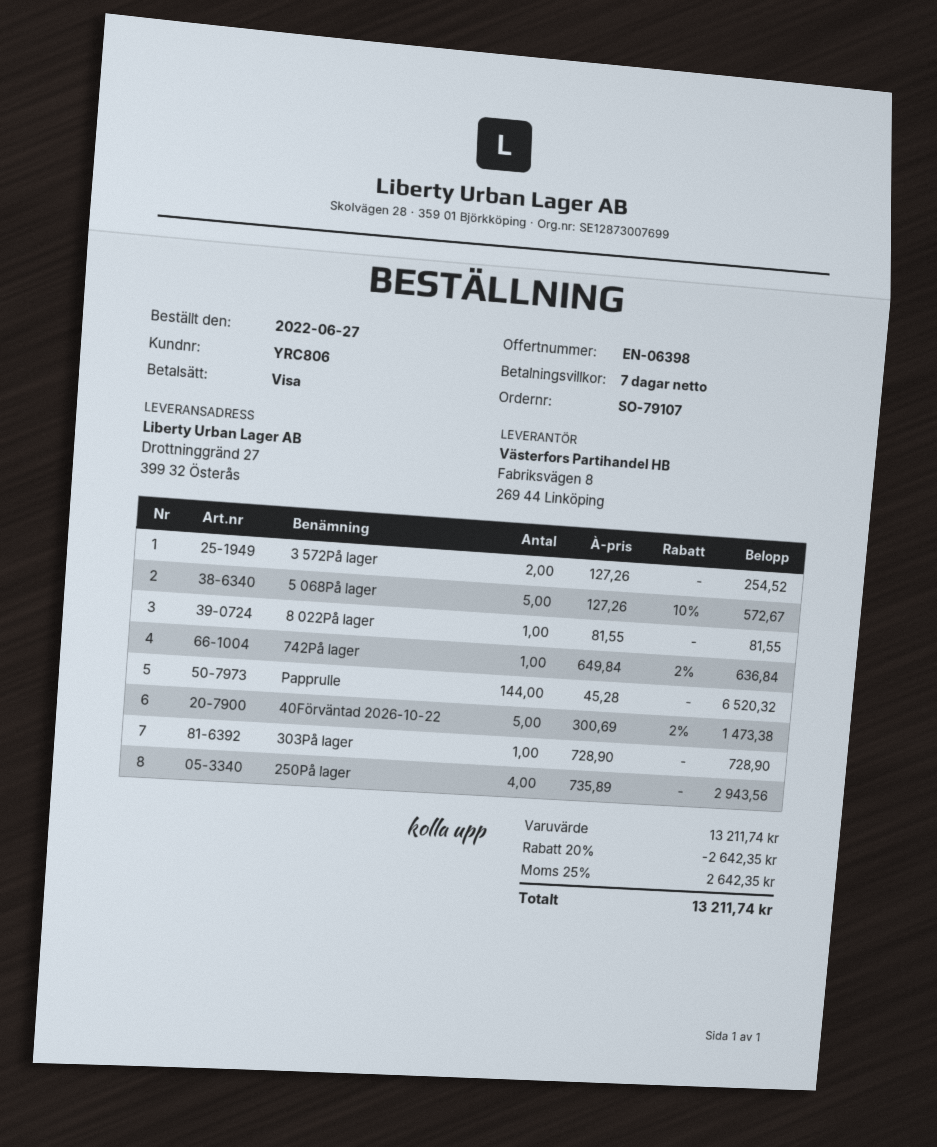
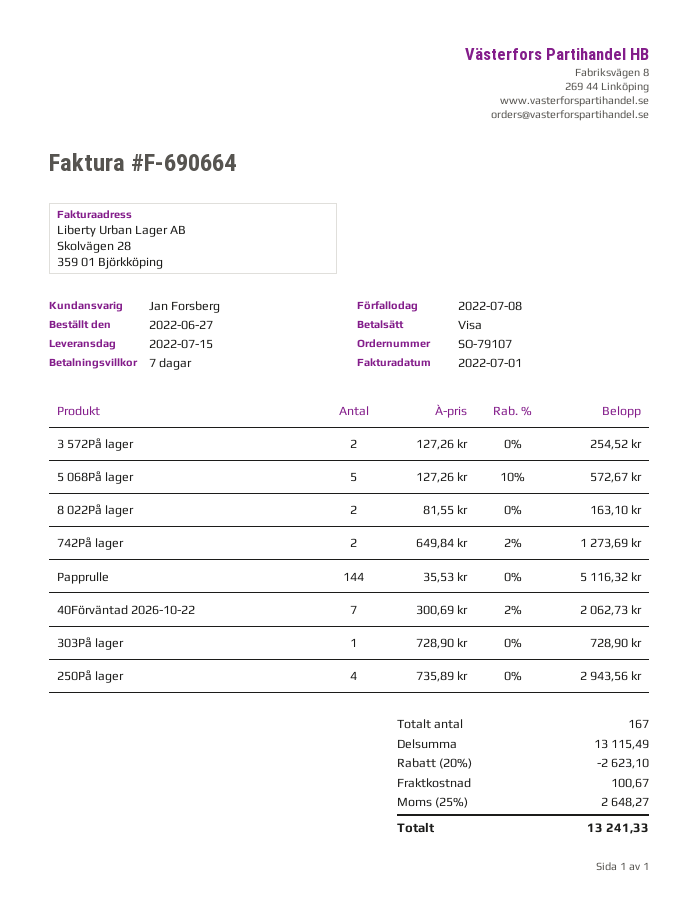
8 022På lager: 1 x 81.55 = 81.55 -> 2 x 81.55 = 163.10
742På lager: 1 x 649.84 - 2% = 636.84 -> 2 x 649.84 - 2% = 1273.69
Papprulle: 144 x 45.28 = 6520.32 -> 144 x 35.53 = 5116.32
40Förväntad 2026-10-22: 5 x 300.69 - 2% = 1473.38 -> 7 x 300.69 - 2% = 2062.73
subtotal: 13211.74 -> 13115.49
discount: 20% = 2642.35 -> 20% = 2623.10
shipping: none -> 100.67
tax: 25% = 2642.35 -> 25% = 2648.27
total: 13211.74 -> 13241.33

